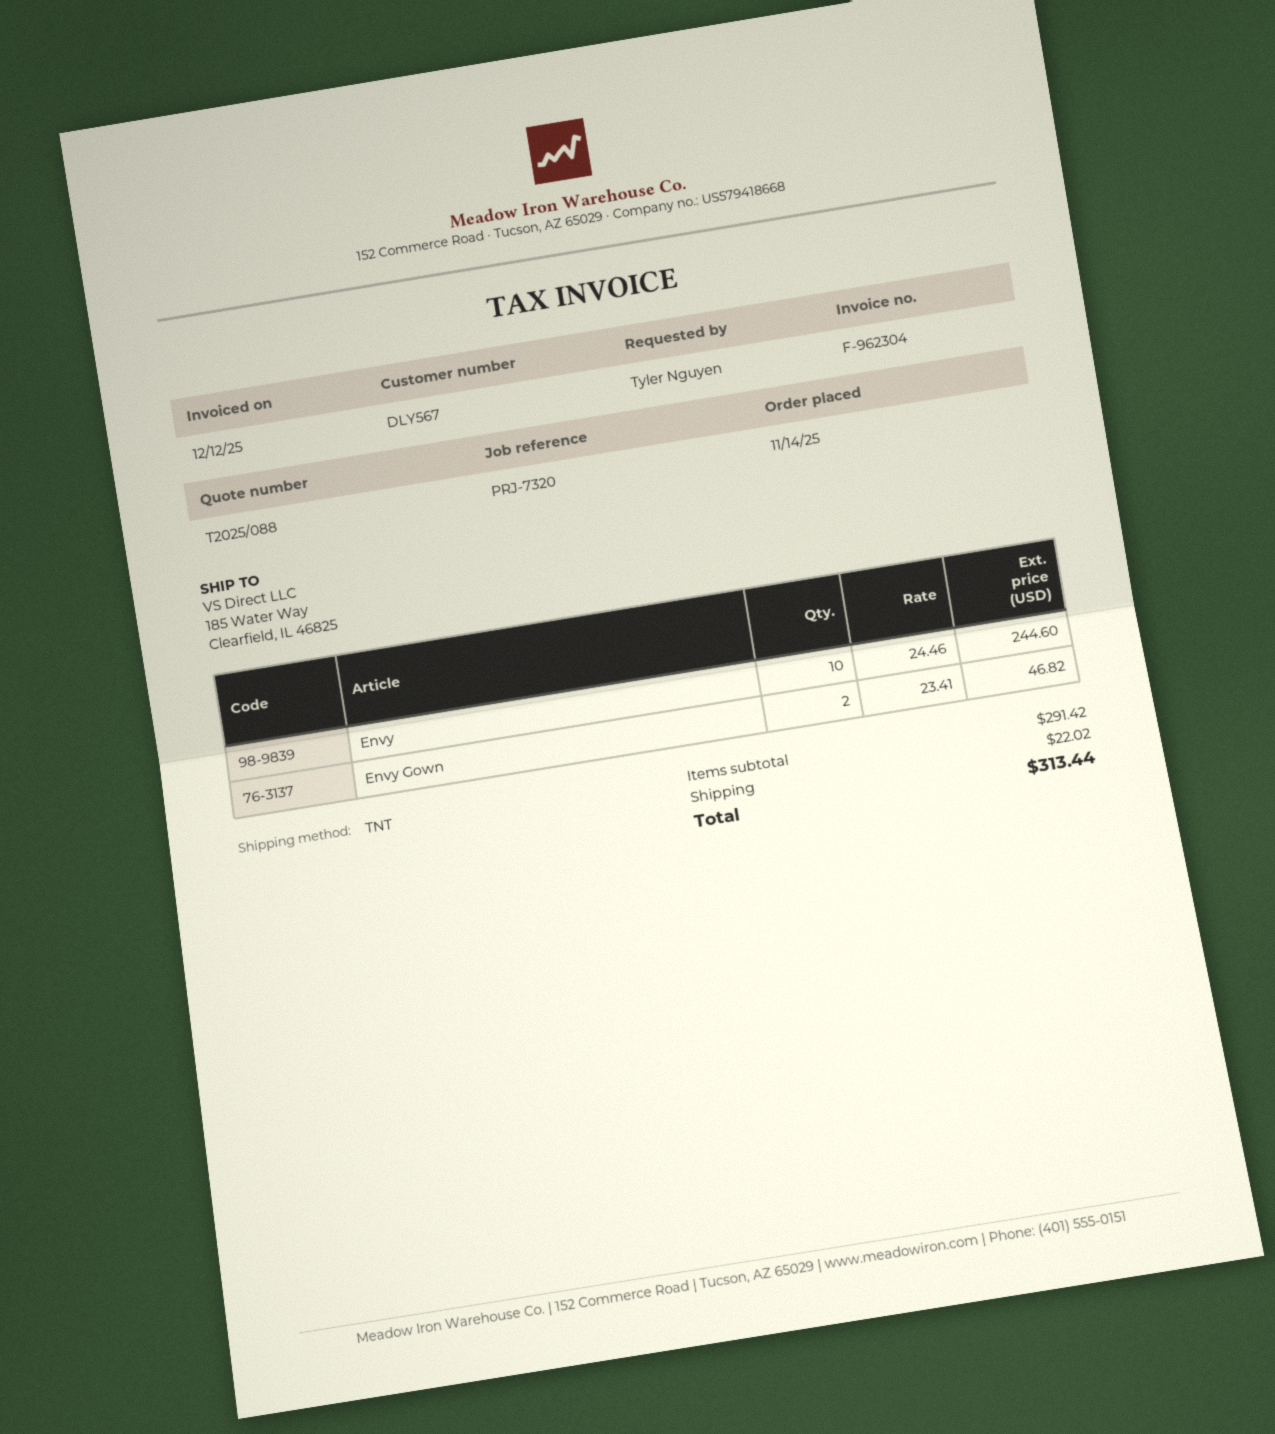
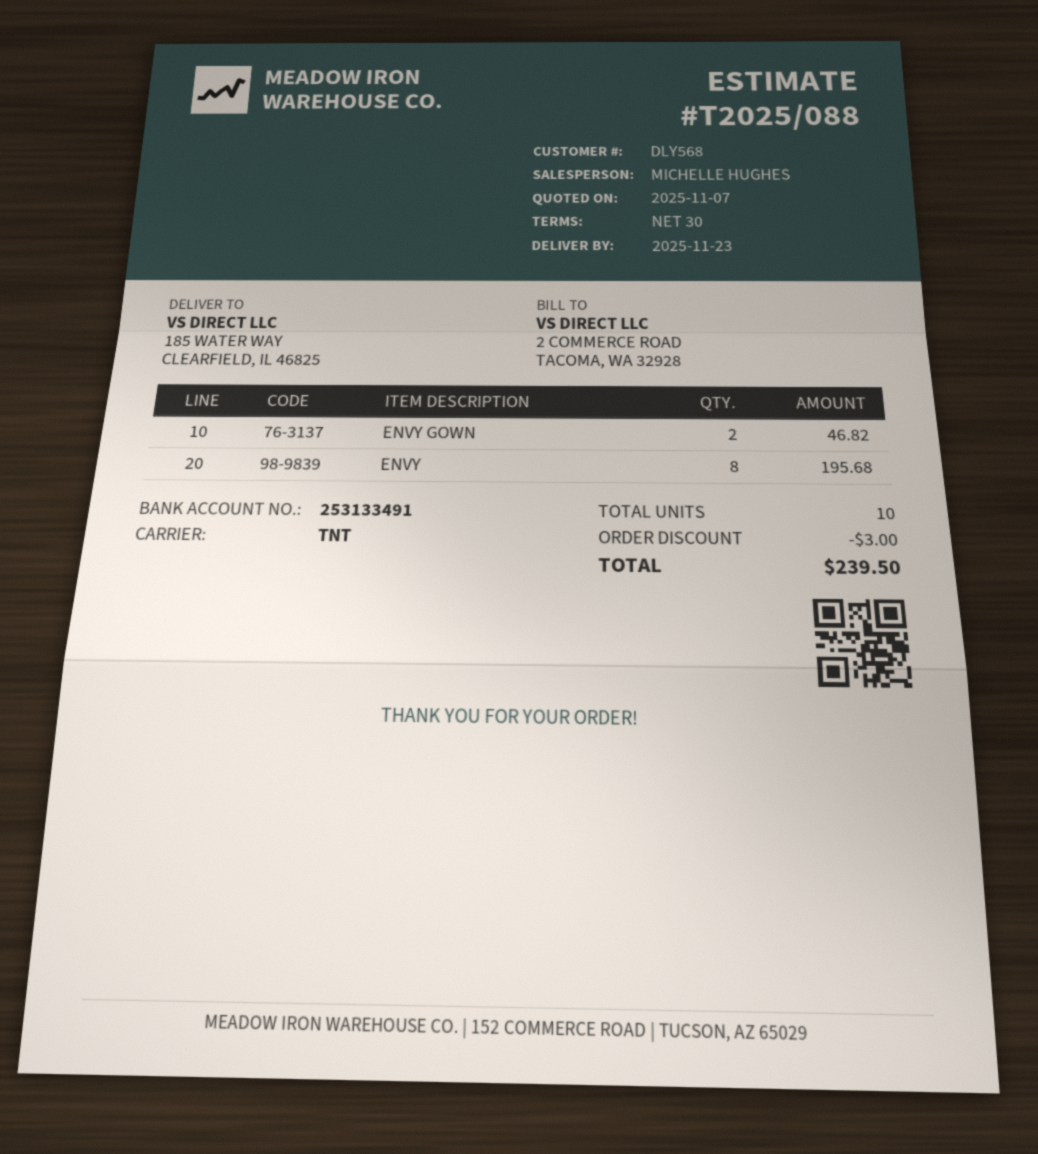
customer number: DLY567 -> DLY568
Envy: 10 for 244.60 -> 8 for 195.68
discount: none -> 3.00
shipping: 22.02 -> none
total: 313.44 -> 239.50

